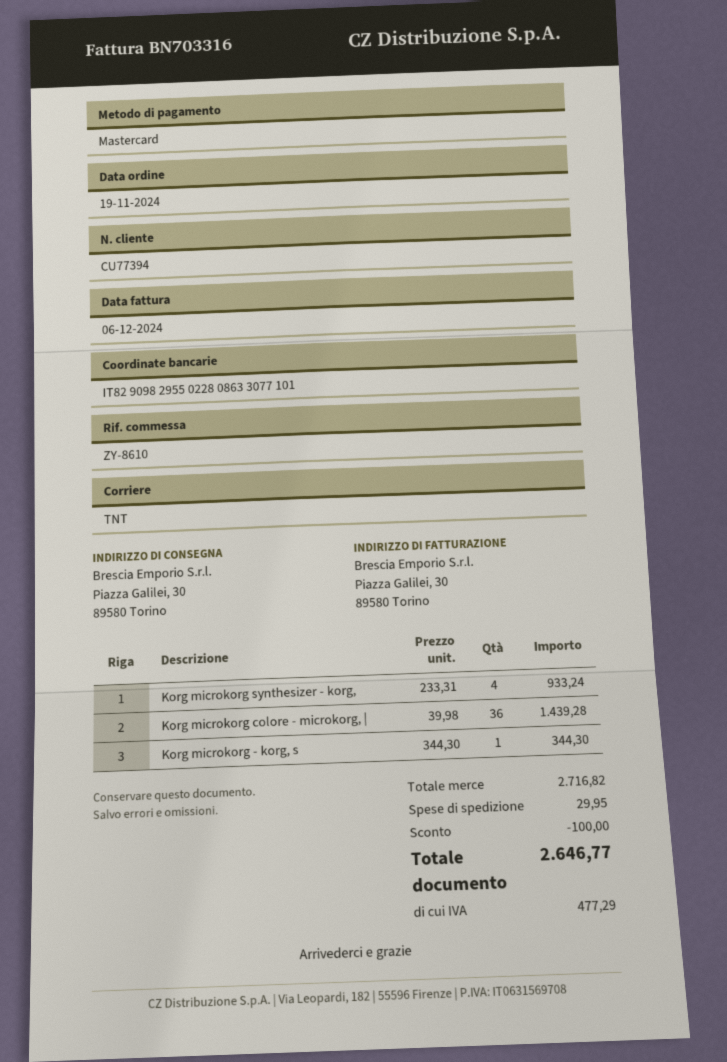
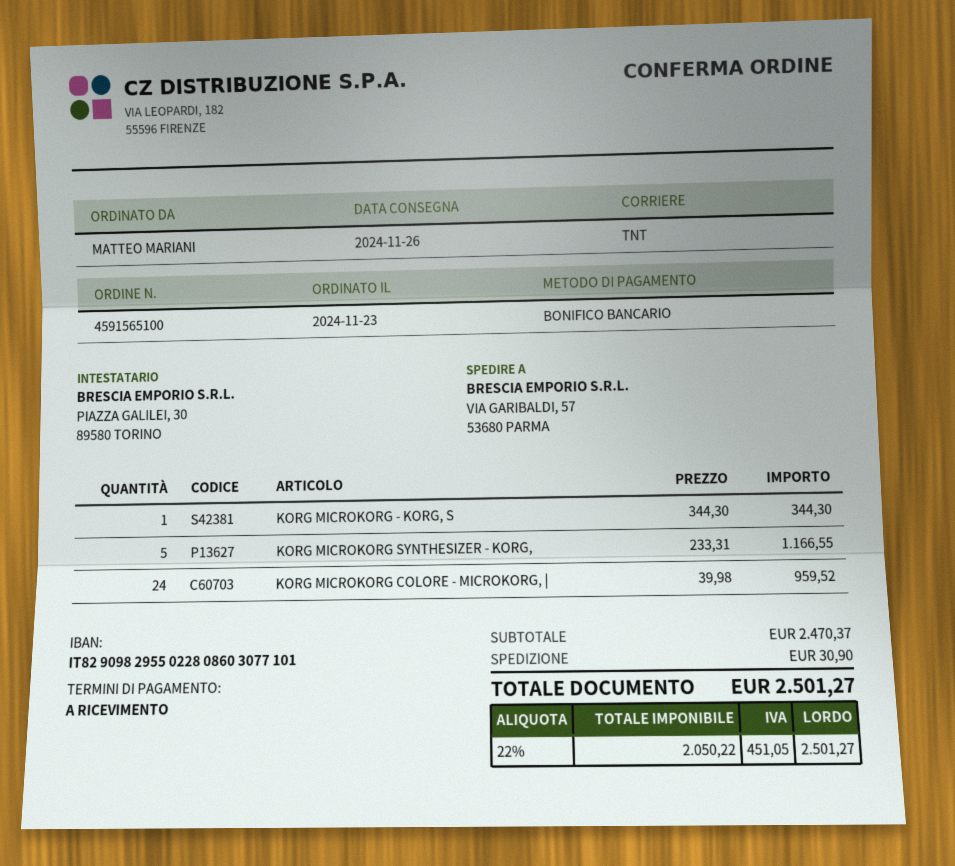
order date: 2024-11-19 -> 2024-11-23
payment method: Mastercard -> bank transfer
bank account: IT8290982955022808633077101 -> IT8290982955022808603077101
ship to: Piazza Galilei, 30, 89580 Torino -> VIA GARIBALDI, 57, 53680 PARMA
Korg microkorg synthesizer - korg,: 4 x 233.31 = 933.24 -> 5 x 233.31 = 1166.55
Korg microkorg colore - microkorg, |: 36 x 39.98 = 1439.28 -> 24 x 39.98 = 959.52
subtotal: 2716.82 -> 2470.37
discount: 100.00 -> none
shipping: 29.95 -> 30.90
tax: 477.29 -> 451.05
total: 2646.77 -> 2501.27

